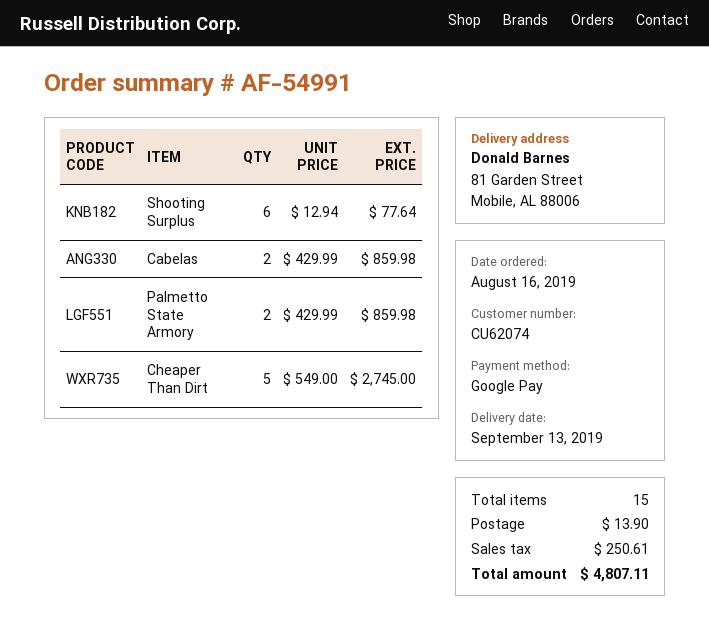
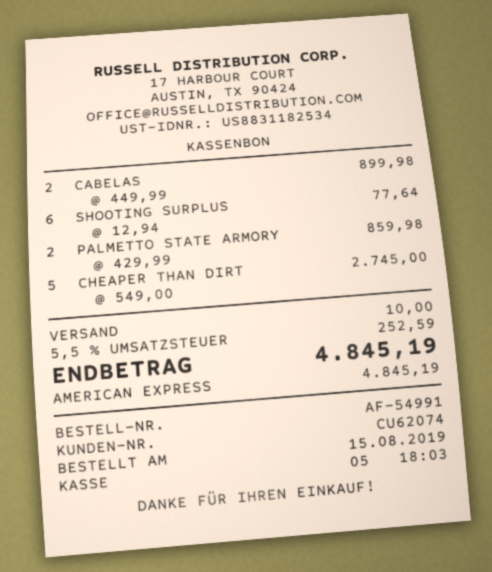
order date: 2019-08-16 -> 2019-08-15
payment method: Google Pay -> American Express
Cabelas: 2 x 429.99 = 859.98 -> 2 x 449.99 = 899.98
shipping: 13.90 -> 10.00
tax: 250.61 -> 252.59
total: 4807.11 -> 4845.19

